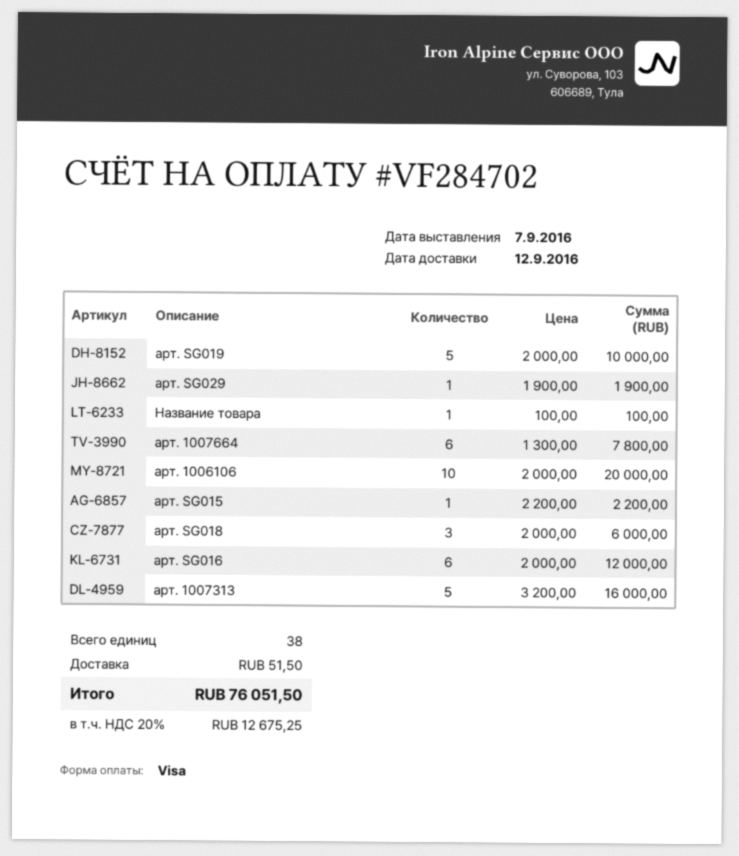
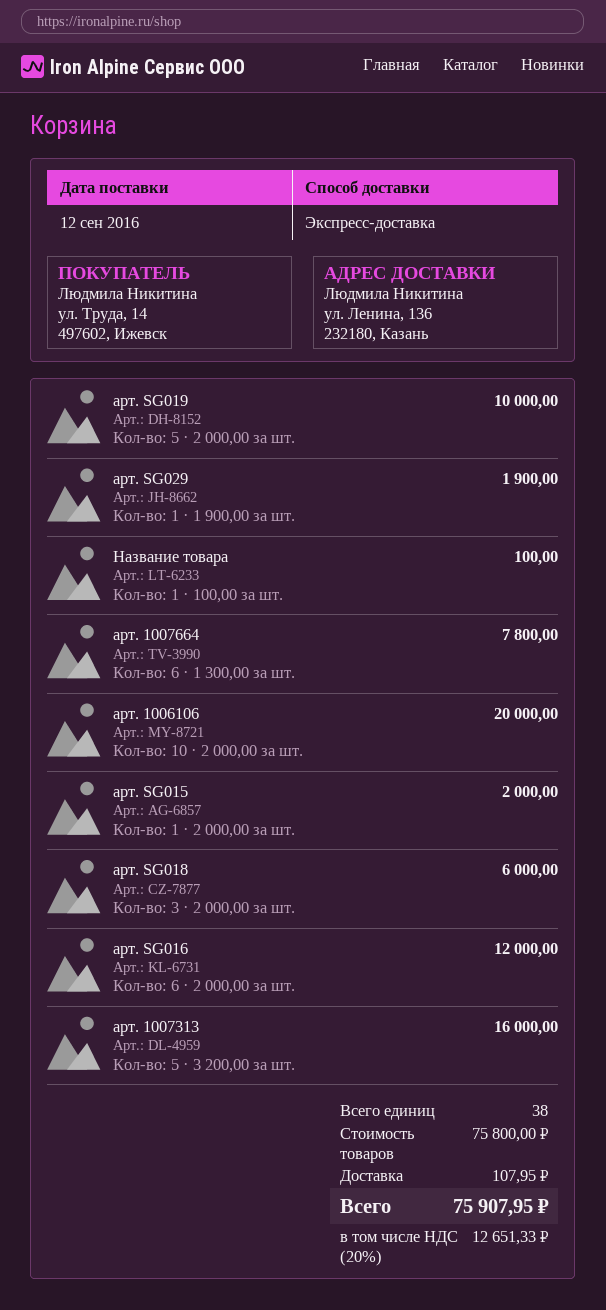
арт. SG015: 1 x 2200.00 = 2200.00 -> 1 x 2000.00 = 2000.00
shipping: 51.50 -> 107.95
tax: 20% = 12675.25 -> 20% = 12651.33
total: 76051.50 -> 75907.95

